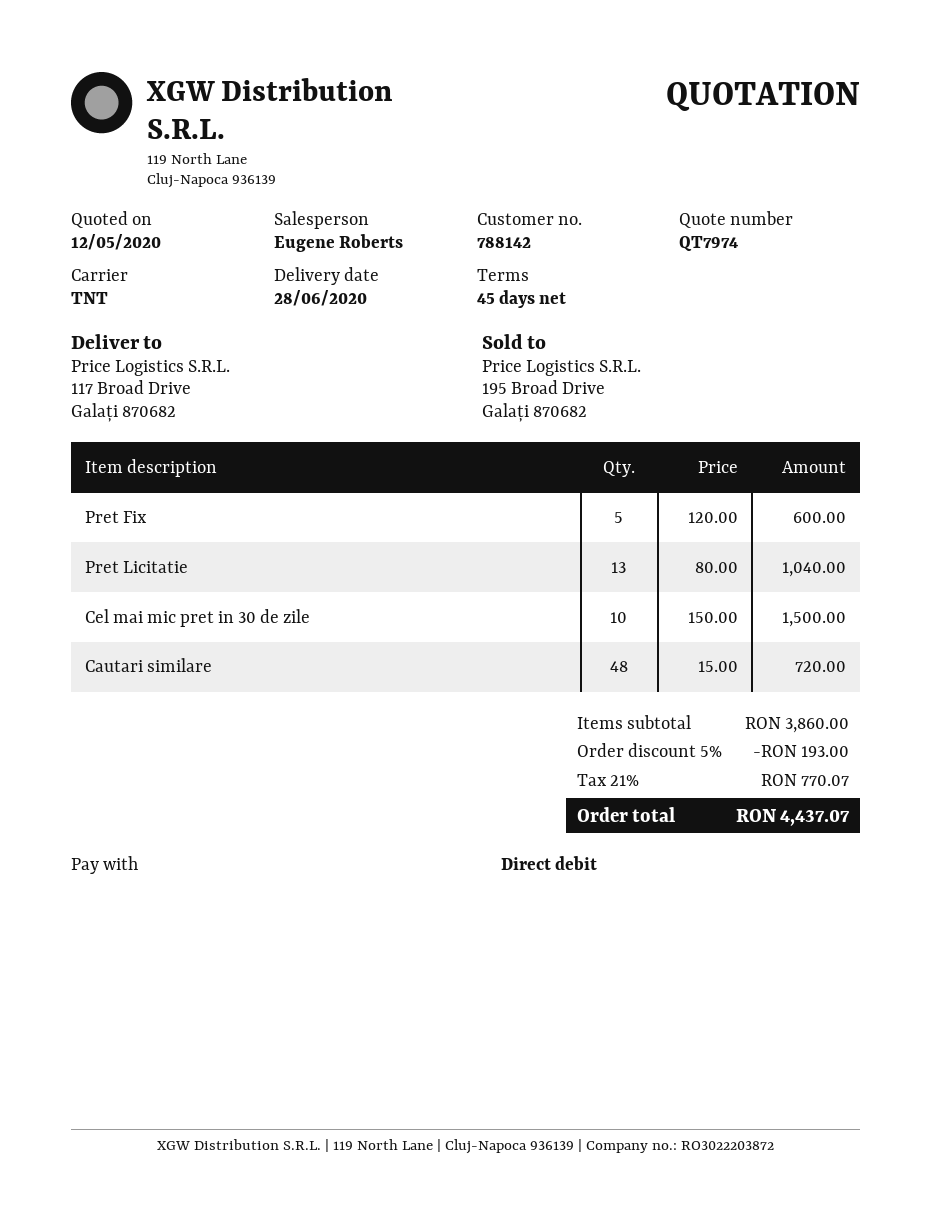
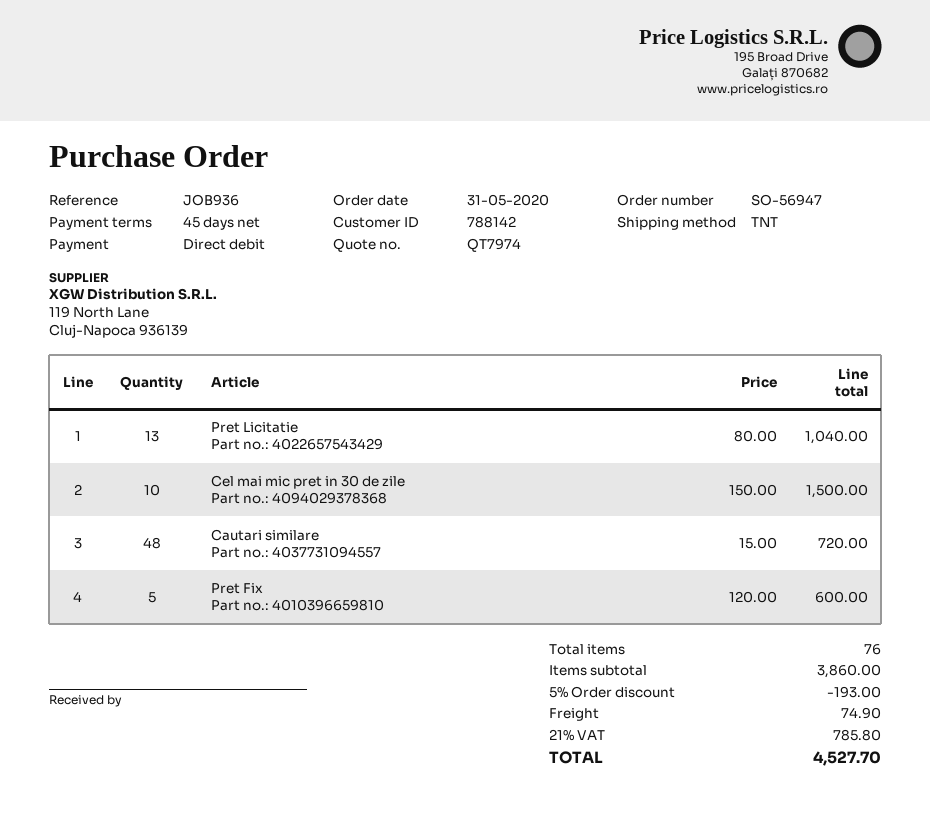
shipping: none -> 74.90
tax: 21% = 770.07 -> 21% = 785.80
total: 4437.07 -> 4527.70

